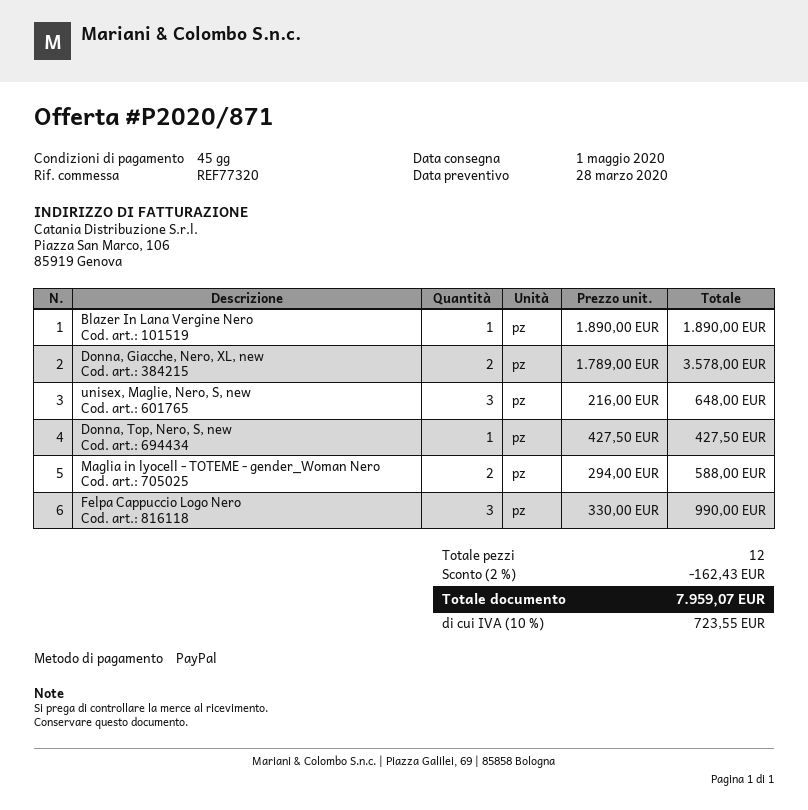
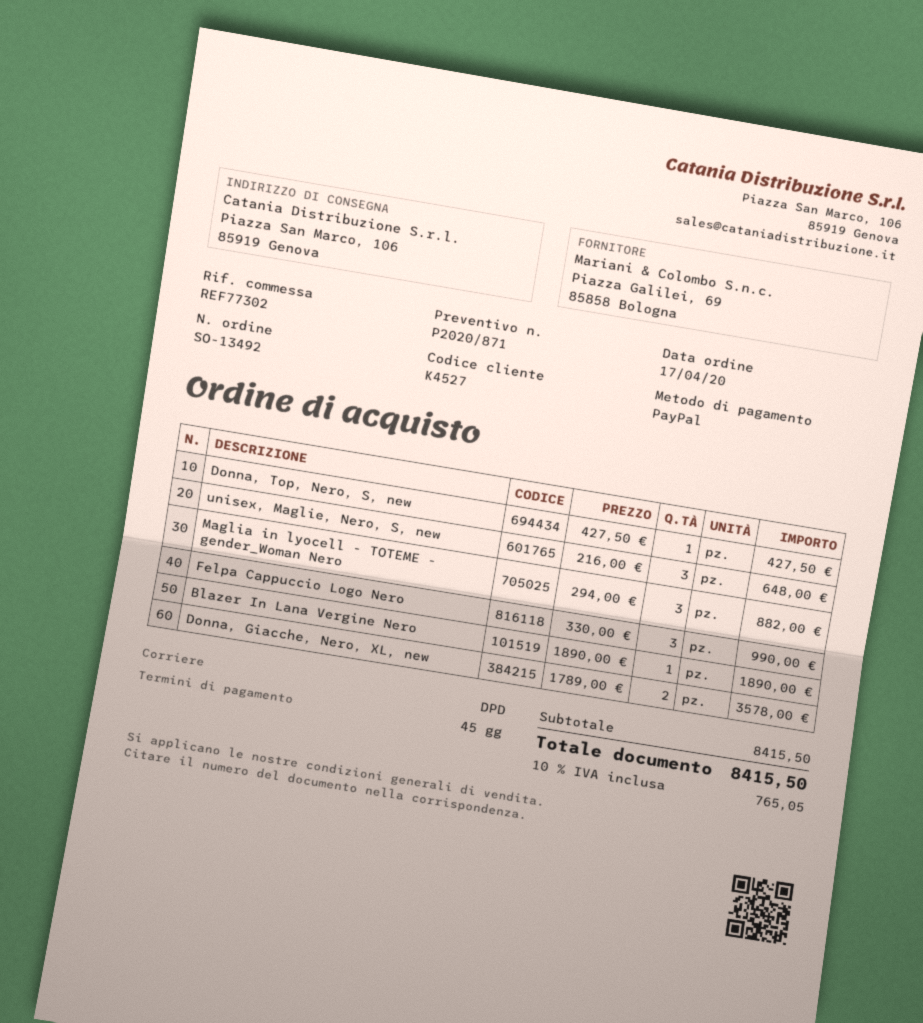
reference: REF77320 -> REF77302
Maglia in lyocell - TOTEME - gender_Woman Nero: 2 x 294.00 = 588.00 -> 3 x 294.00 = 882.00
discount: 2% = 162.43 -> none
tax: 10% = 723.55 -> 10% = 765.05
total: 7959.07 -> 8415.50

